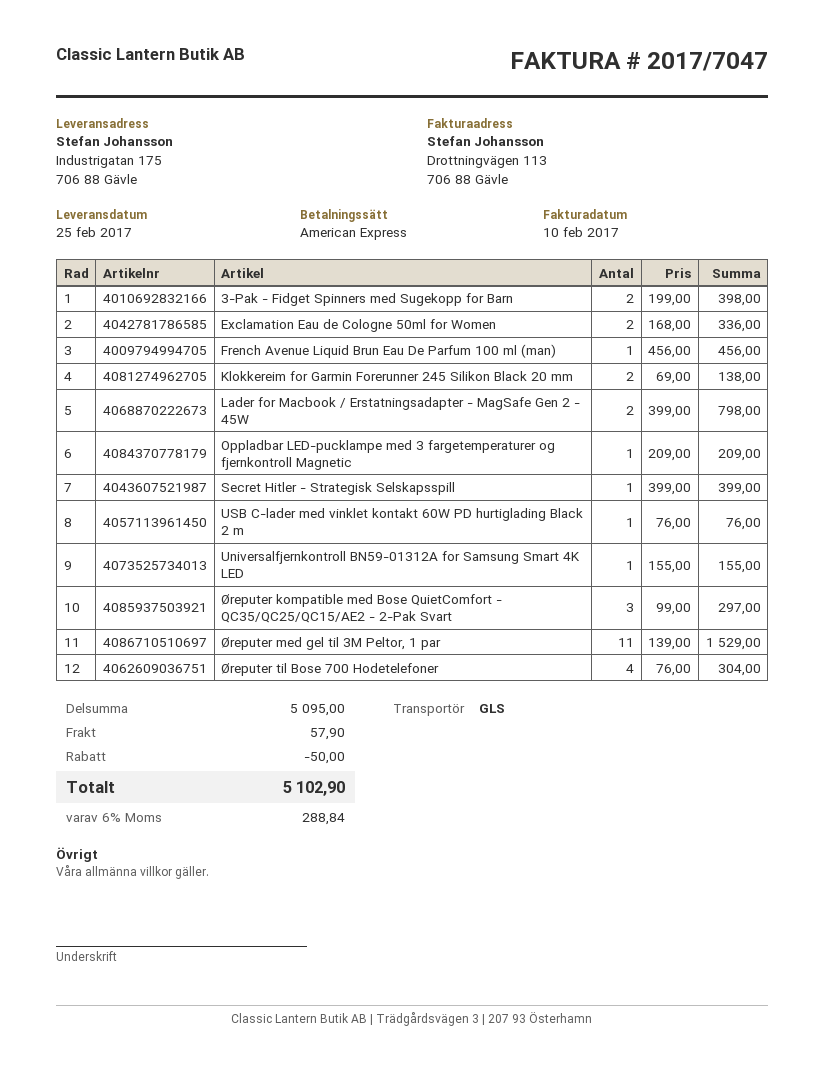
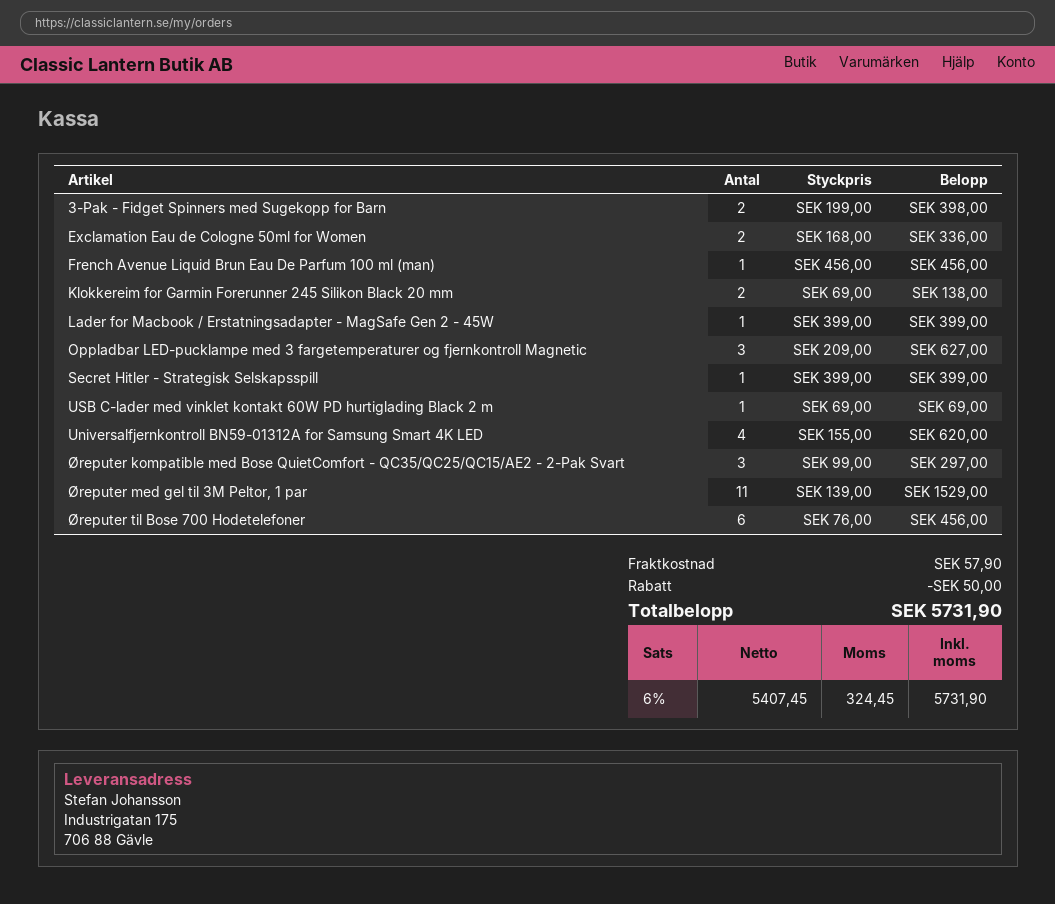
Lader for Macbook / Erstatningsadapter - MagSafe Gen 2 - 45W: 2 x 399.00 = 798.00 -> 1 x 399.00 = 399.00
Oppladbar LED-pucklampe med 3 fargetemperaturer og fjernkontroll Magnetic: 1 x 209.00 = 209.00 -> 3 x 209.00 = 627.00
USB C-lader med vinklet kontakt 60W PD hurtiglading Black 2 m: 1 x 76.00 = 76.00 -> 1 x 69.00 = 69.00
Universalfjernkontroll BN59-01312A for Samsung Smart 4K LED: 1 x 155.00 = 155.00 -> 4 x 155.00 = 620.00
Øreputer til Bose 700 Hodetelefoner: 4 x 76.00 = 304.00 -> 6 x 76.00 = 456.00
tax: 6% = 288.84 -> 6% = 324.45
total: 5102.90 -> 5731.90

